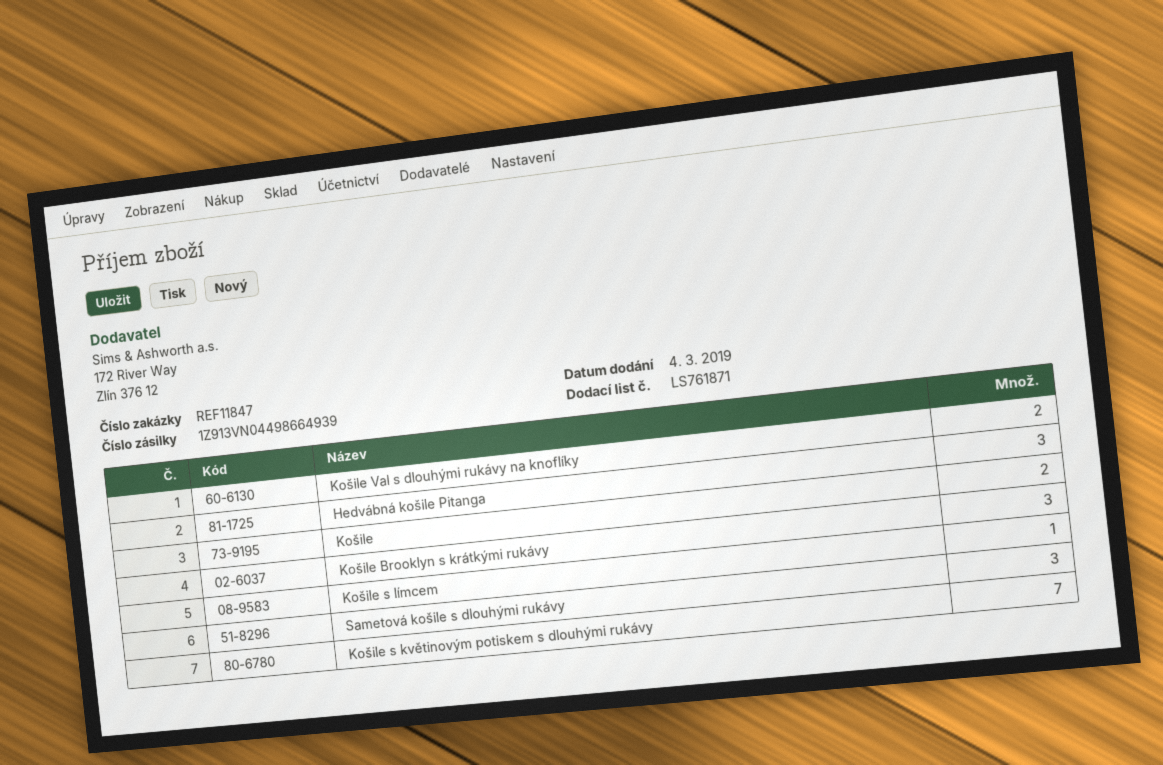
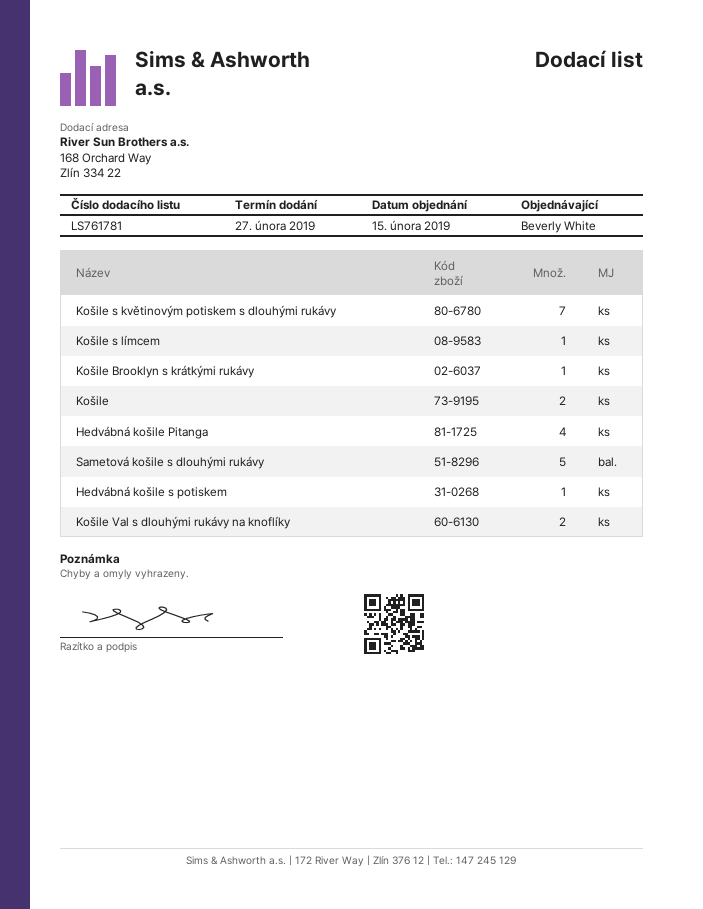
delivery note number: LS761871 -> LS761781
delivery date: 2019-03-04 -> 2019-02-27
Hedvábná košile Pitanga: 3 -> 4
Košile Brooklyn s krátkými rukávy: 3 -> 1
Sametová košile s dlouhými rukávy: 3 -> 5
Hedvábná košile s potiskem: none -> 1

